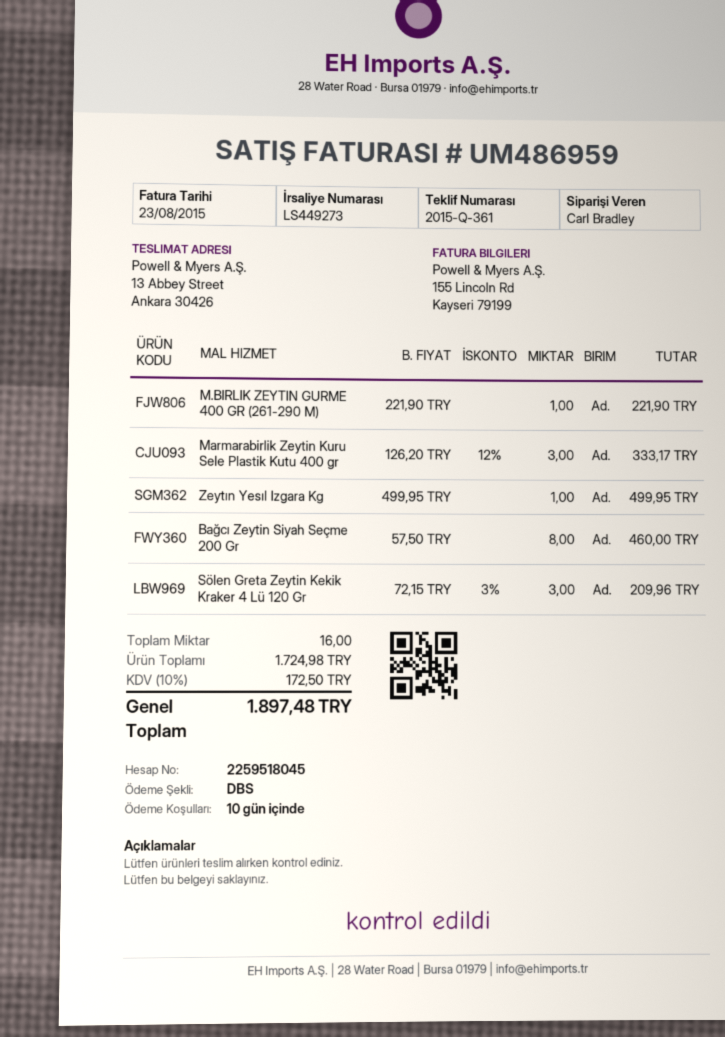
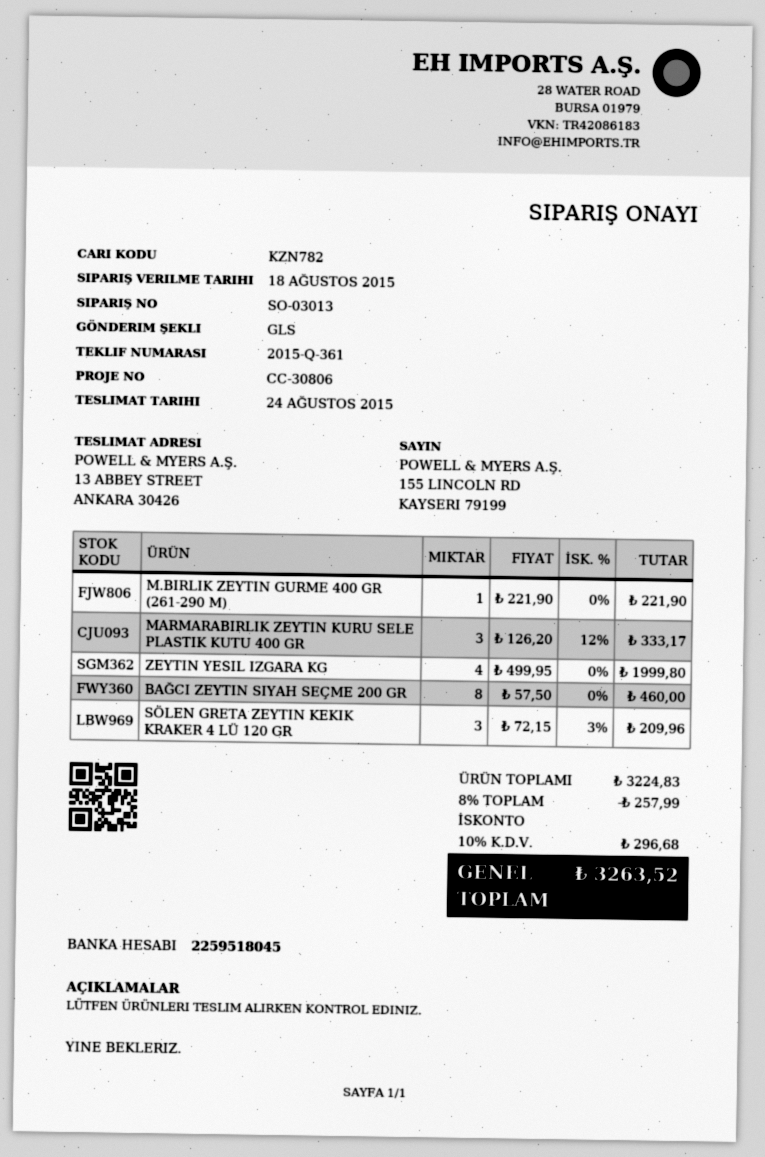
Zeytın Yesıl Izgara Kg: 1 x 499.95 = 499.95 -> 4 x 499.95 = 1999.80
subtotal: 1724.98 -> 3224.83
discount: none -> 8% = 257.99
tax: 10% = 172.50 -> 10% = 296.68
total: 1897.48 -> 3263.52

